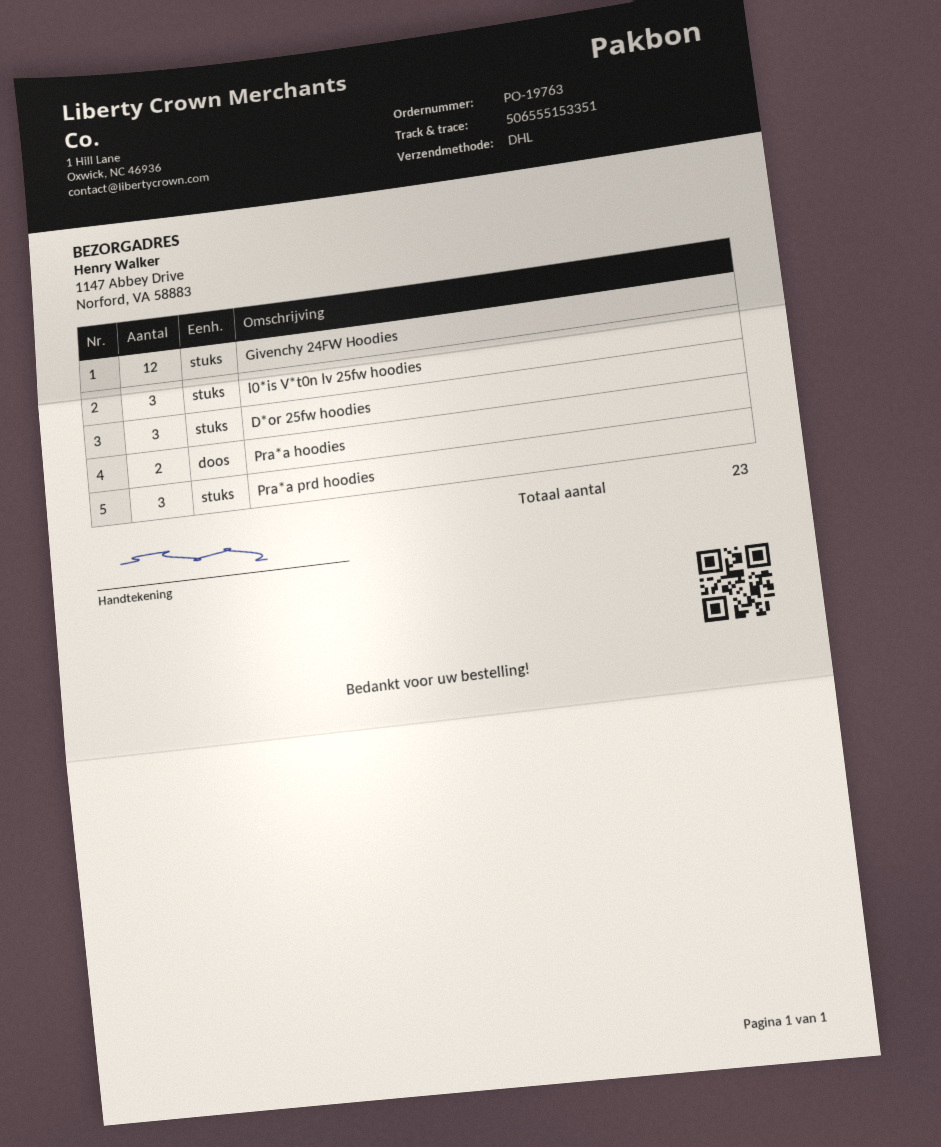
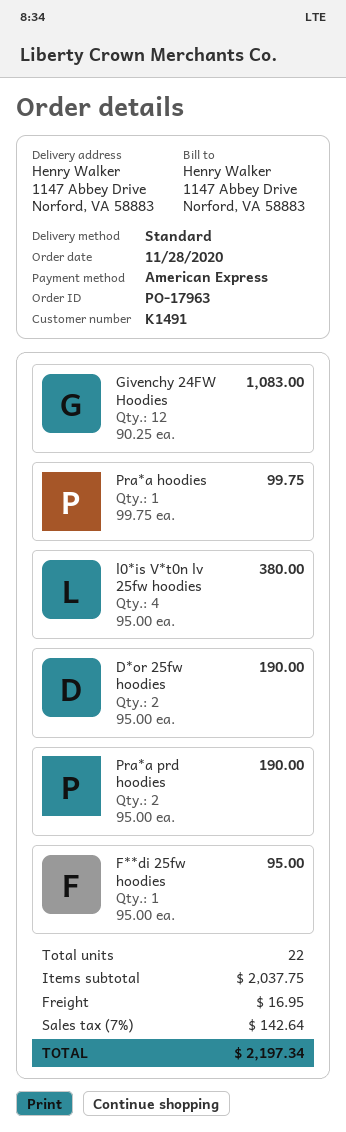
order number: PO-19763 -> PO-17963
shipping method: DHL -> standard
l0*is V*t0n lv 25fw hoodies: 3 -> 4
D*or 25fw hoodies: 3 -> 2
Pra*a hoodies: 2 -> 1
Pra*a prd hoodies: 3 -> 2
F**di 25fw hoodies: none -> 1
total quantity: 23 -> 22

